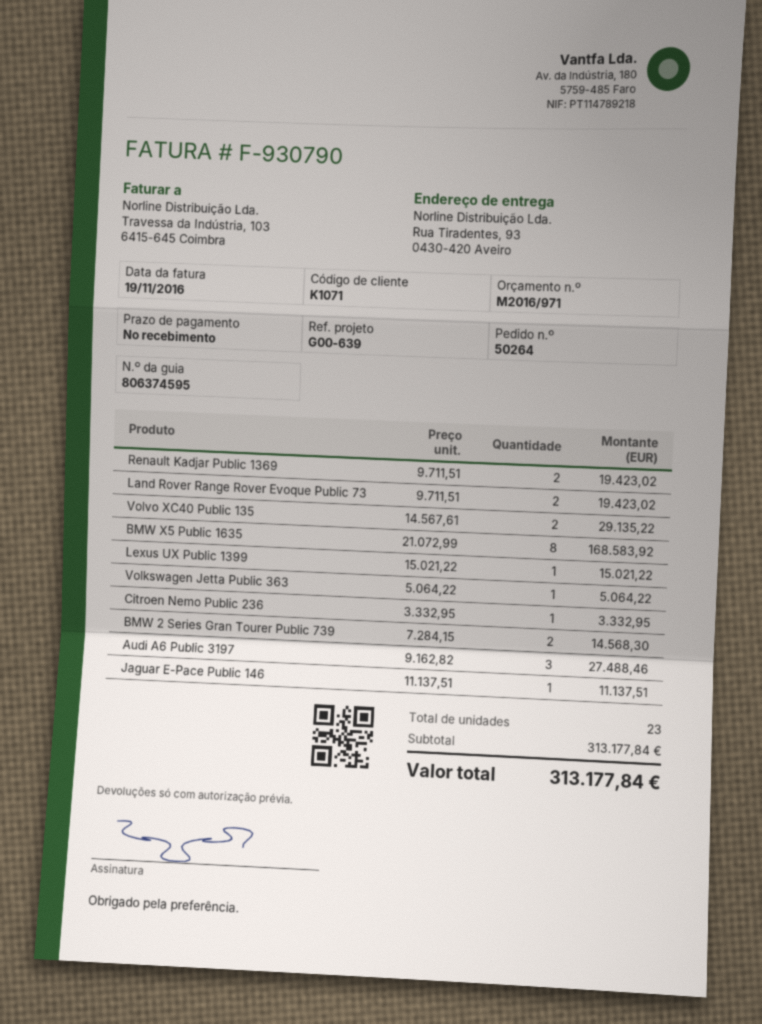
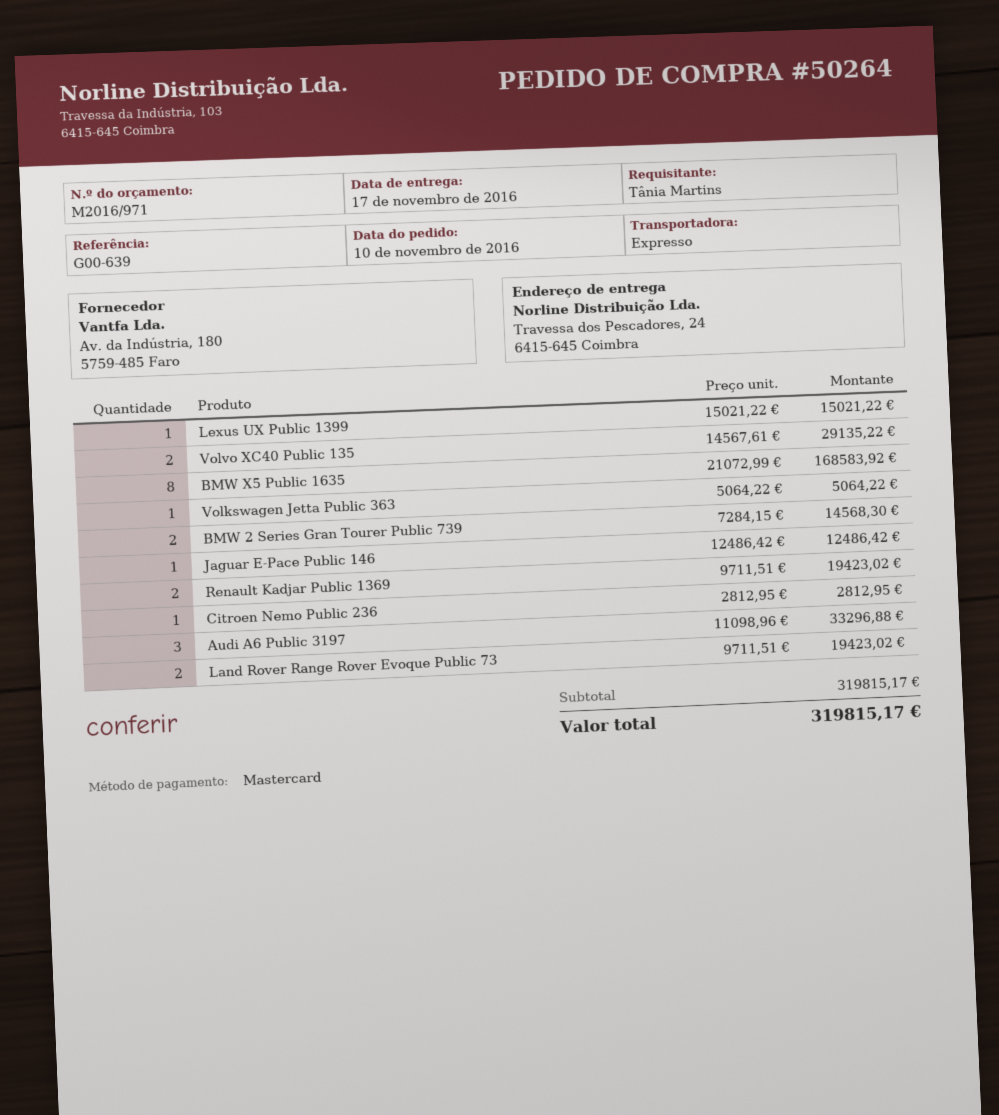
ship to: Rua Tiradentes, 93, 0430-420 Aveiro -> Travessa dos Pescadores, 24, 6415-645 Coimbra
Citroen Nemo Public 236: 1 x 3332.95 = 3332.95 -> 1 x 2812.95 = 2812.95
Audi A6 Public 3197: 3 x 9162.82 = 27488.46 -> 3 x 11098.96 = 33296.88
Jaguar E-Pace Public 146: 1 x 11137.51 = 11137.51 -> 1 x 12486.42 = 12486.42
subtotal: 313177.84 -> 319815.17
total: 313177.84 -> 319815.17

